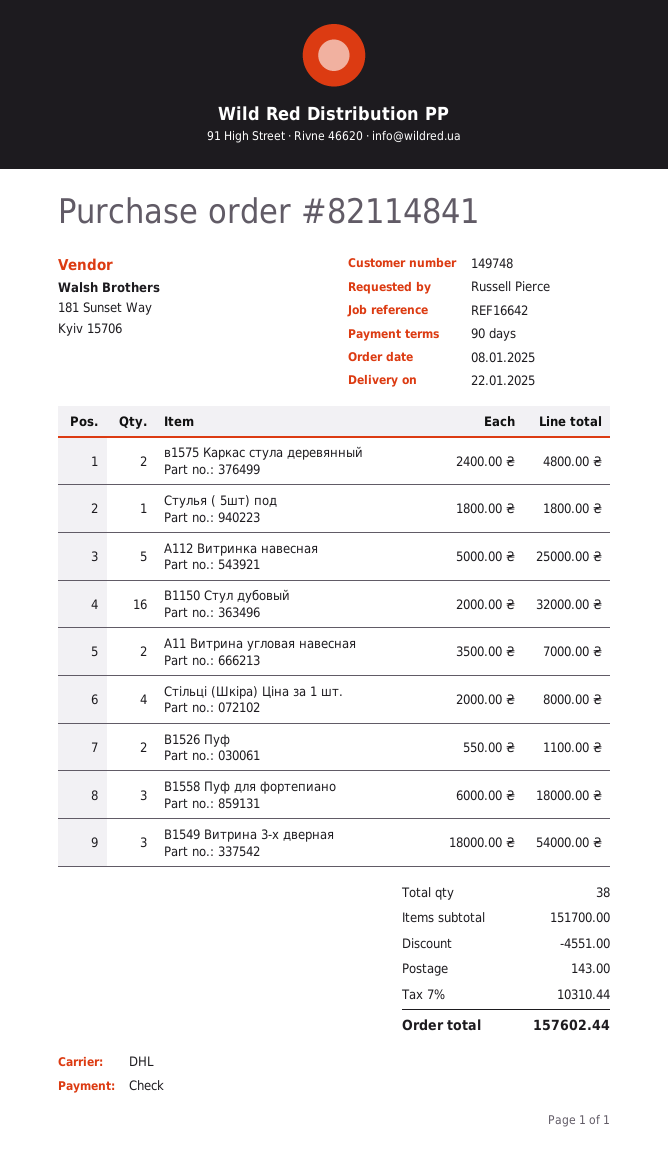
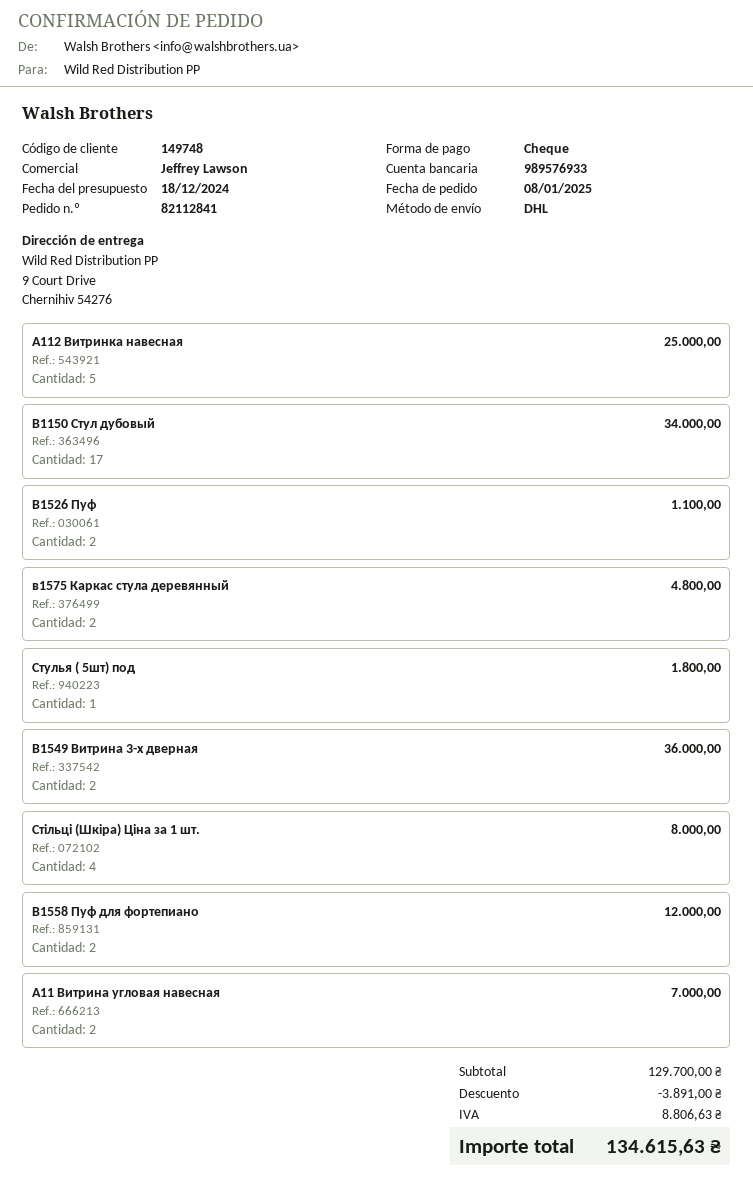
order number: 82114841 -> 82112841
В1150 Стул дубовый: 16 for 32000.00 -> 17 for 34000.00
В1558 Пуф для фортепиано: 3 for 18000.00 -> 2 for 12000.00
В1549 Витрина 3-х дверная: 3 for 54000.00 -> 2 for 36000.00
subtotal: 151700.00 -> 129700.00
discount: 4551.00 -> 3891.00
shipping: 143.00 -> none
tax: 10310.44 -> 8806.63
total: 157602.44 -> 134615.63

